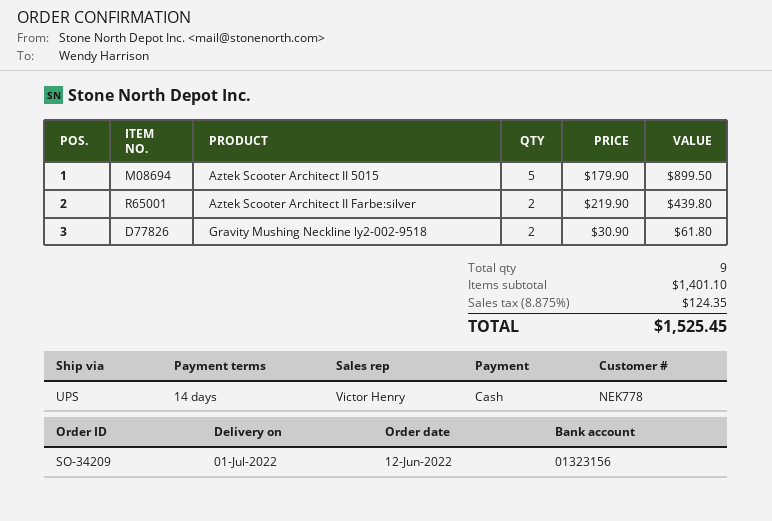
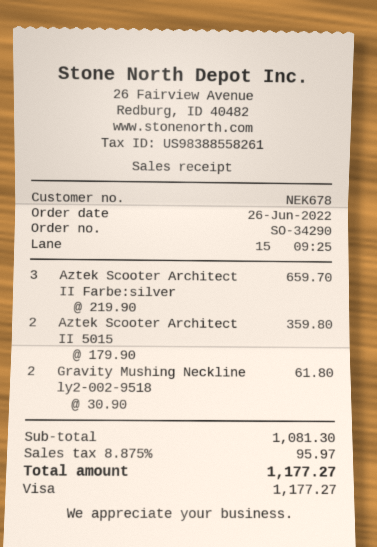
order number: SO-34209 -> SO-34290
order date: 2022-06-12 -> 2022-06-26
customer number: NEK778 -> NEK678
payment method: cash -> Visa
Aztek Scooter Architect II 5015: 5 x 179.90 = 899.50 -> 2 x 179.90 = 359.80
Aztek Scooter Architect II Farbe:silver: 2 x 219.90 = 439.80 -> 3 x 219.90 = 659.70
subtotal: 1401.10 -> 1081.30
tax: 8.875% = 124.35 -> 8.875% = 95.97
total: 1525.45 -> 1177.27

